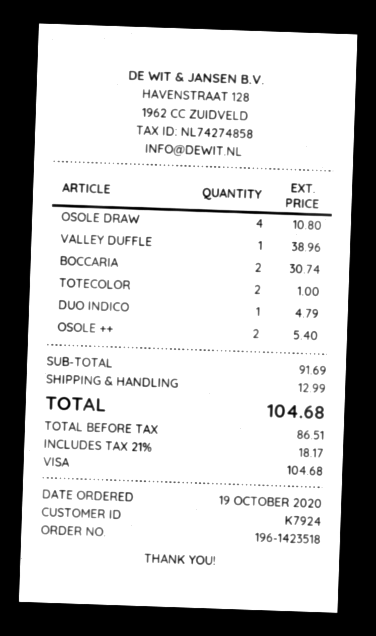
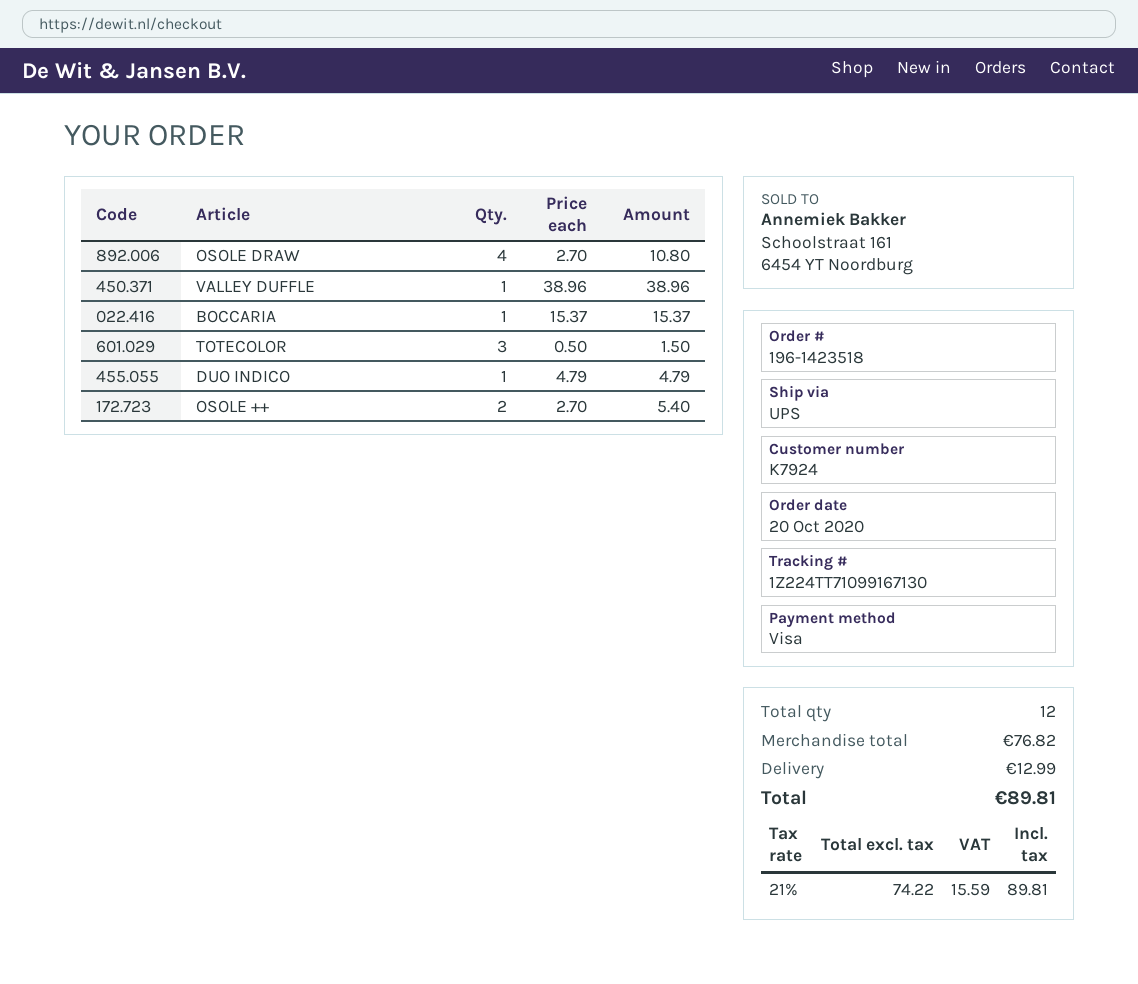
order date: 2020-10-19 -> 2020-10-20
BOCCARIA: 2 for 30.74 -> 1 for 15.37
TOTECOLOR: 2 for 1.00 -> 3 for 1.50
subtotal: 91.69 -> 76.82
net: 86.51 -> 74.22
tax: 21% = 18.17 -> 21% = 15.59
total: 104.68 -> 89.81

